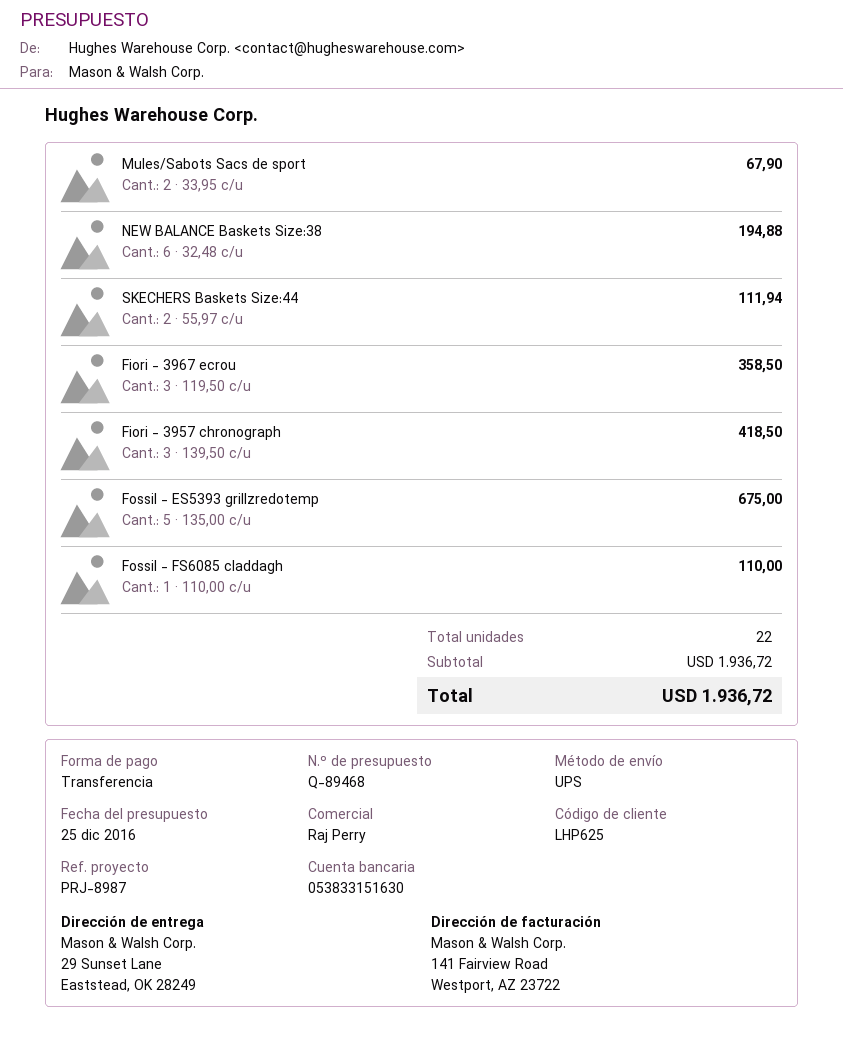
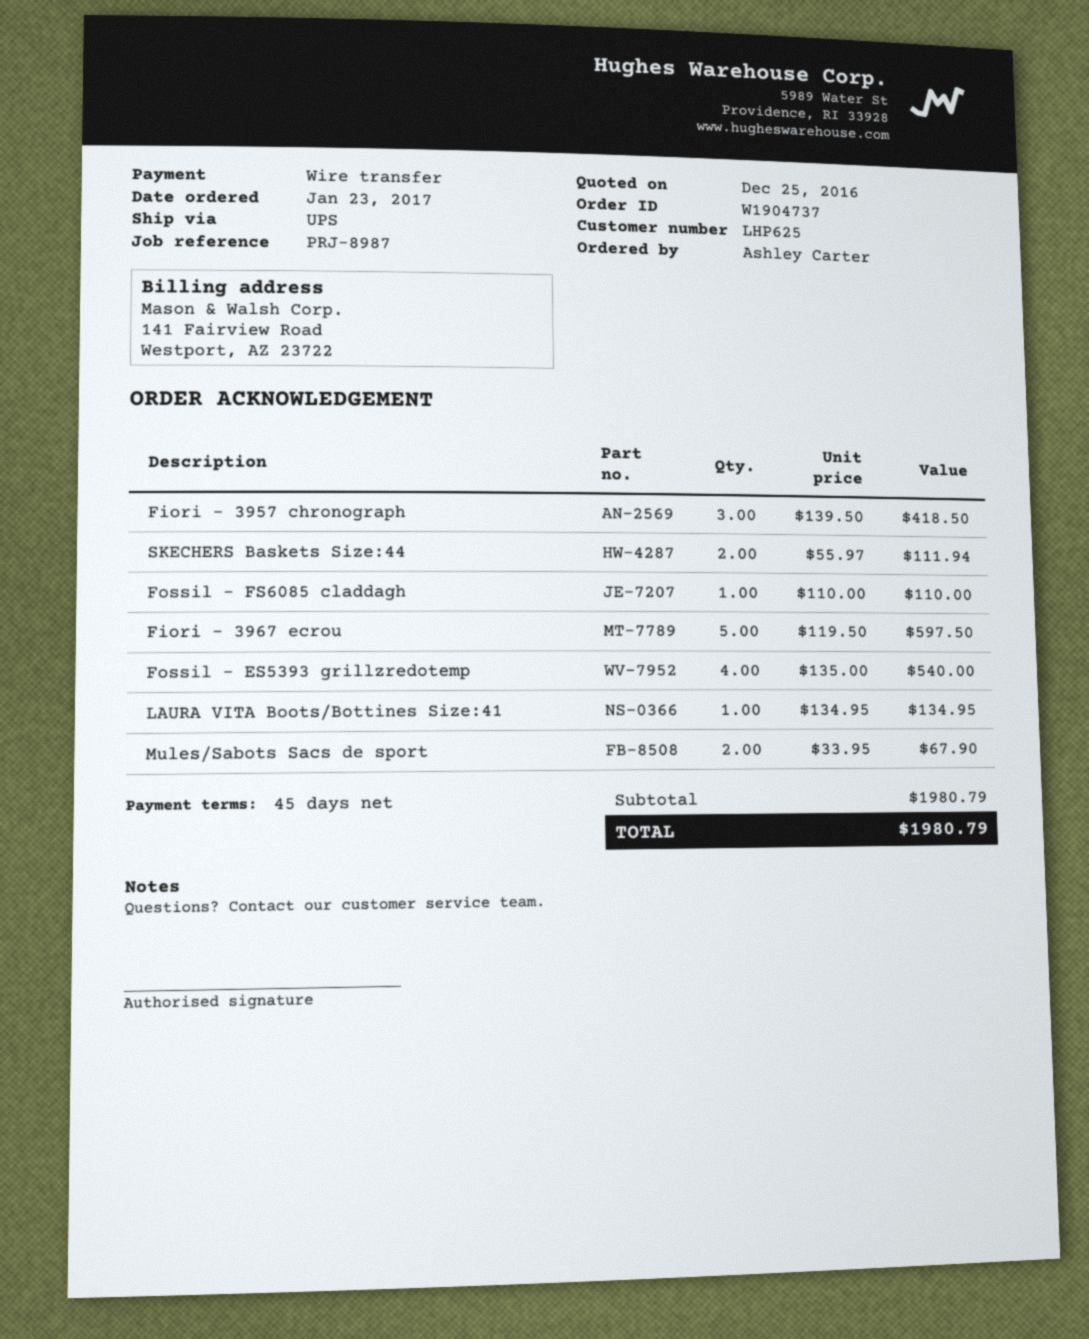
NEW BALANCE Baskets Size:38: 6 x 32.48 = 194.88 -> none
Fiori - 3967 ecrou: 3 x 119.50 = 358.50 -> 5 x 119.50 = 597.50
Fossil - ES5393 grillzredotemp: 5 x 135.00 = 675.00 -> 4 x 135.00 = 540.00
LAURA VITA Boots/Bottines Size:41: none -> 1 x 134.95 = 134.95
subtotal: 1936.72 -> 1980.79
total: 1936.72 -> 1980.79

